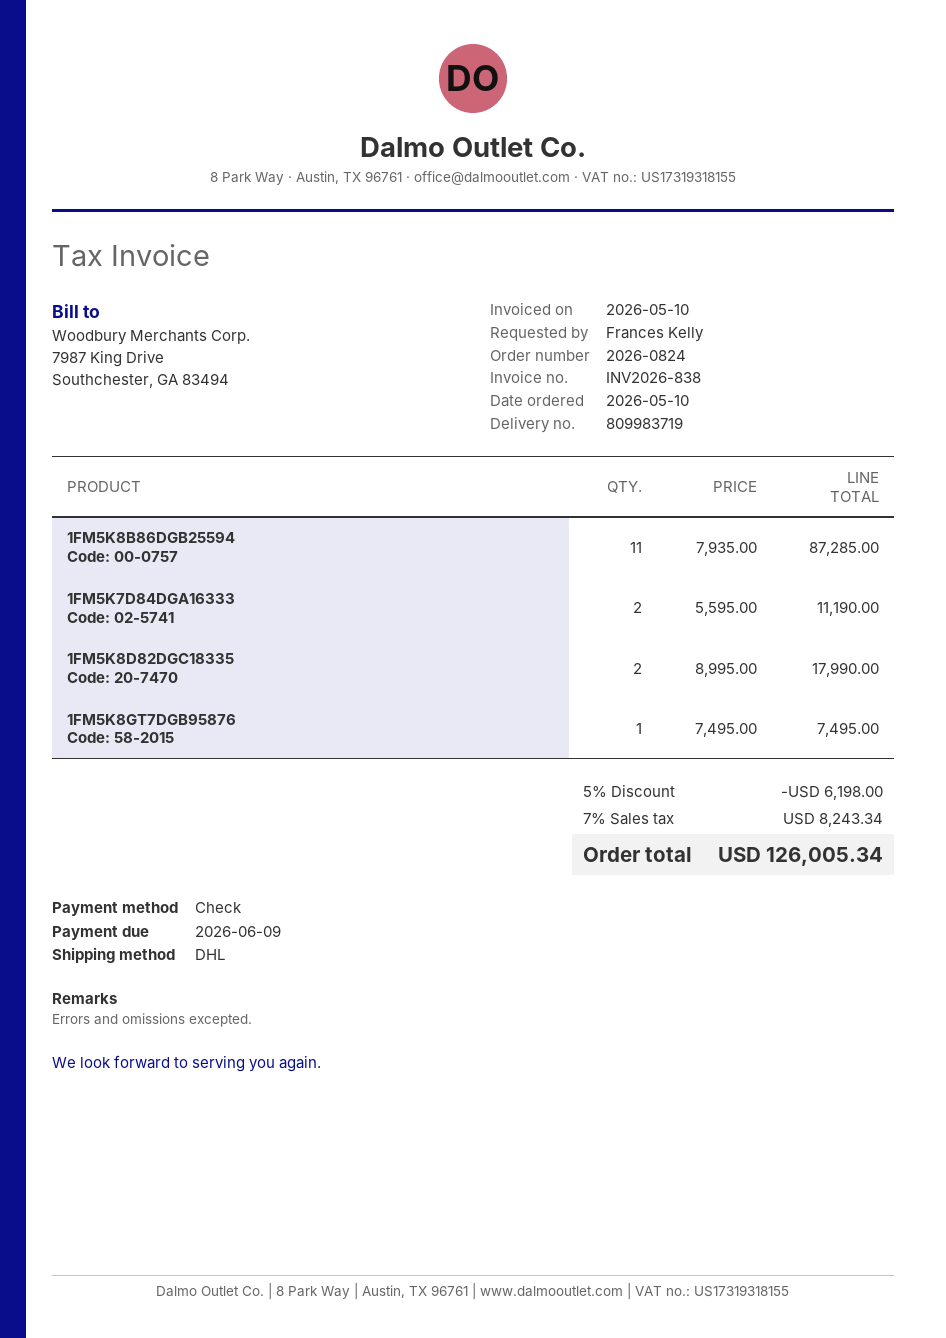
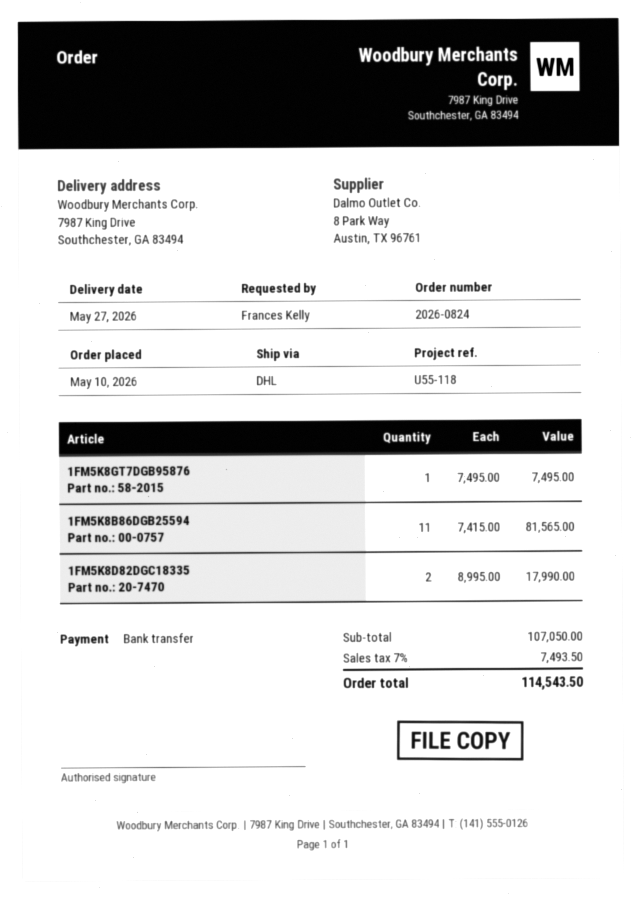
payment method: cheque -> bank transfer
1FM5K8B86DGB25594: 11 x 7935.00 = 87285.00 -> 11 x 7415.00 = 81565.00
1FM5K7D84DGA16333: 2 x 5595.00 = 11190.00 -> none
discount: 5% = 6198.00 -> none
tax: 7% = 8243.34 -> 7% = 7493.50
total: 126005.34 -> 114543.50

